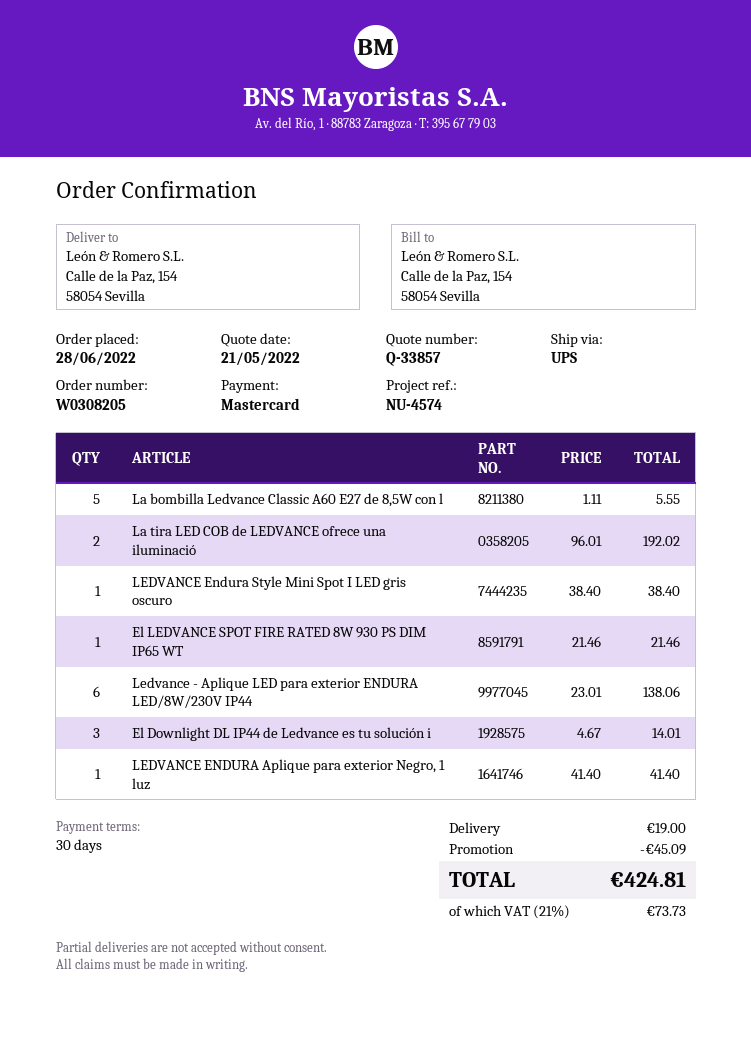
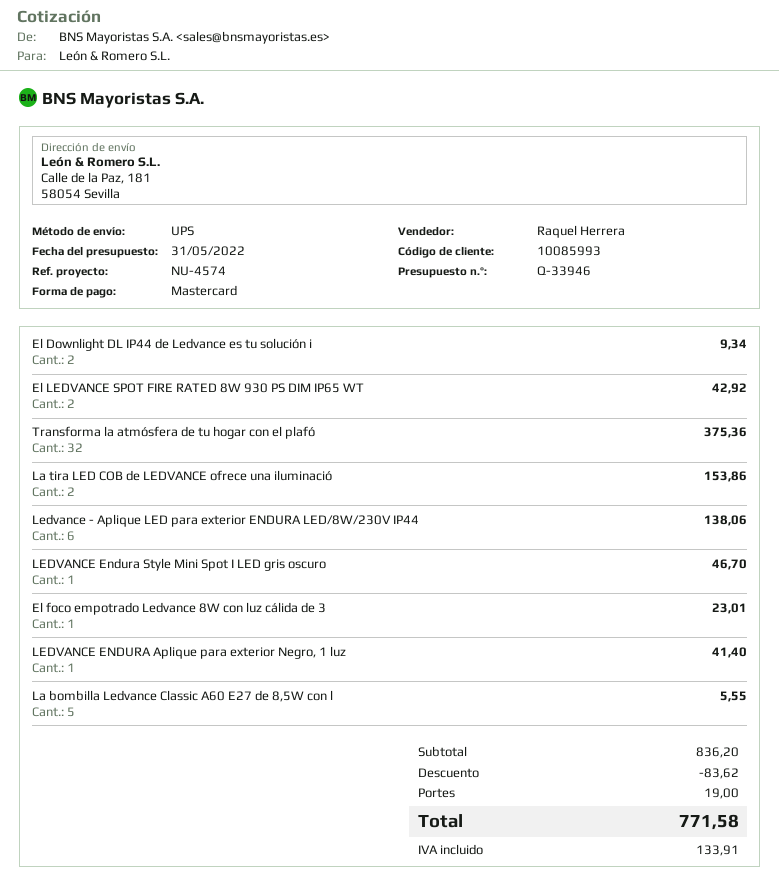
quote number: Q-33857 -> Q-33946
quote date: 2022-05-21 -> 2022-05-31
ship to: Calle de la Paz, 154, 58054 Sevilla -> Calle de la Paz, 181, 58054 Sevilla
La tira LED COB de LEDVANCE ofrece una iluminació: 2 for 192.02 -> 2 for 153.86
LEDVANCE Endura Style Mini Spot I LED gris oscuro: 1 for 38.40 -> 1 for 46.70
El LEDVANCE SPOT FIRE RATED 8W 930 PS DIM IP65 WT: 1 for 21.46 -> 2 for 42.92
El Downlight DL IP44 de Ledvance es tu solución i: 3 for 14.01 -> 2 for 9.34
Transforma la atmósfera de tu hogar con el plafó: none -> 32 for 375.36
El foco empotrado Ledvance 8W con luz cálida de 3: none -> 1 for 23.01
discount: 45.09 -> 83.62
tax: 73.73 -> 133.91
total: 424.81 -> 771.58

